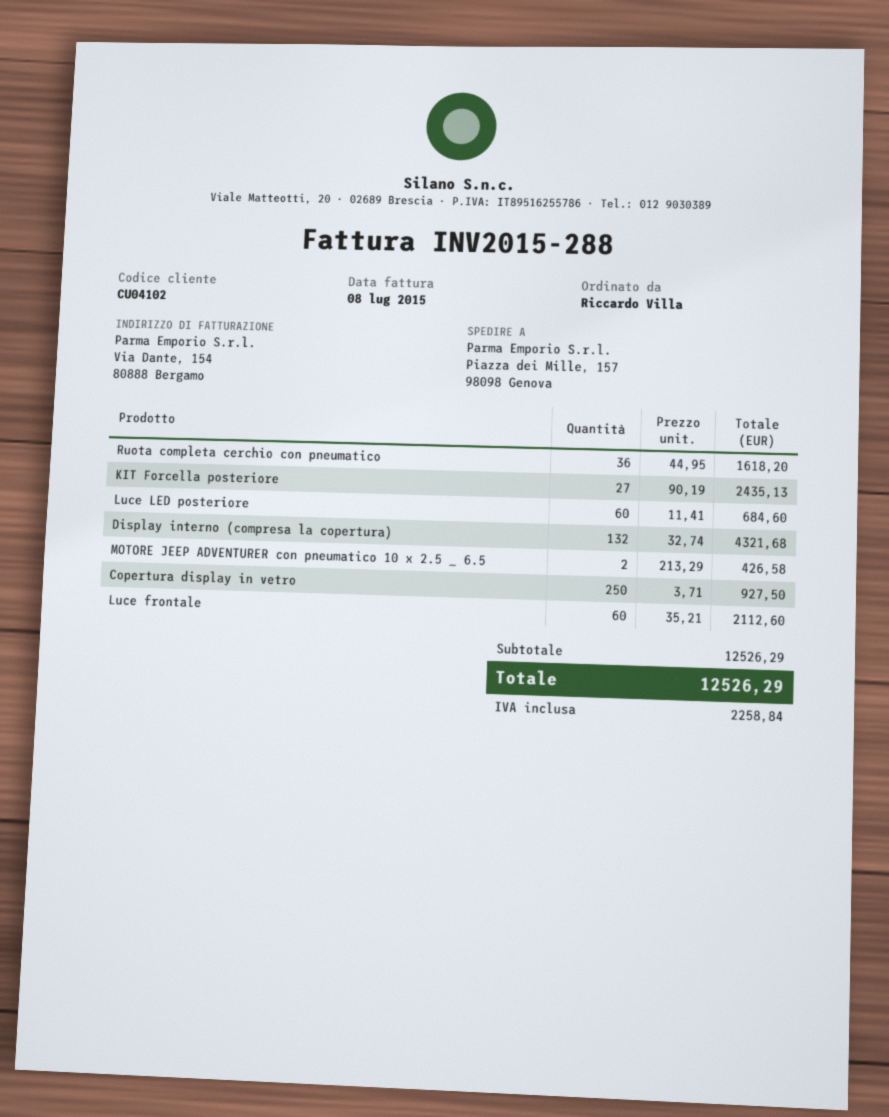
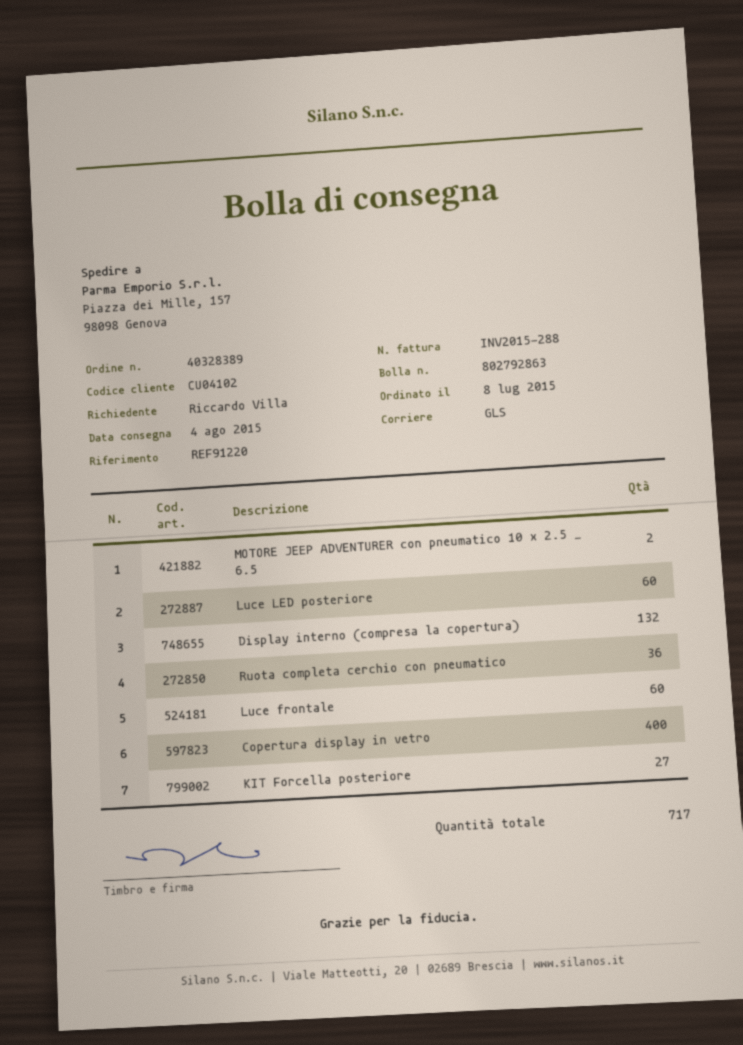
Copertura display in vetro: 250 -> 400

